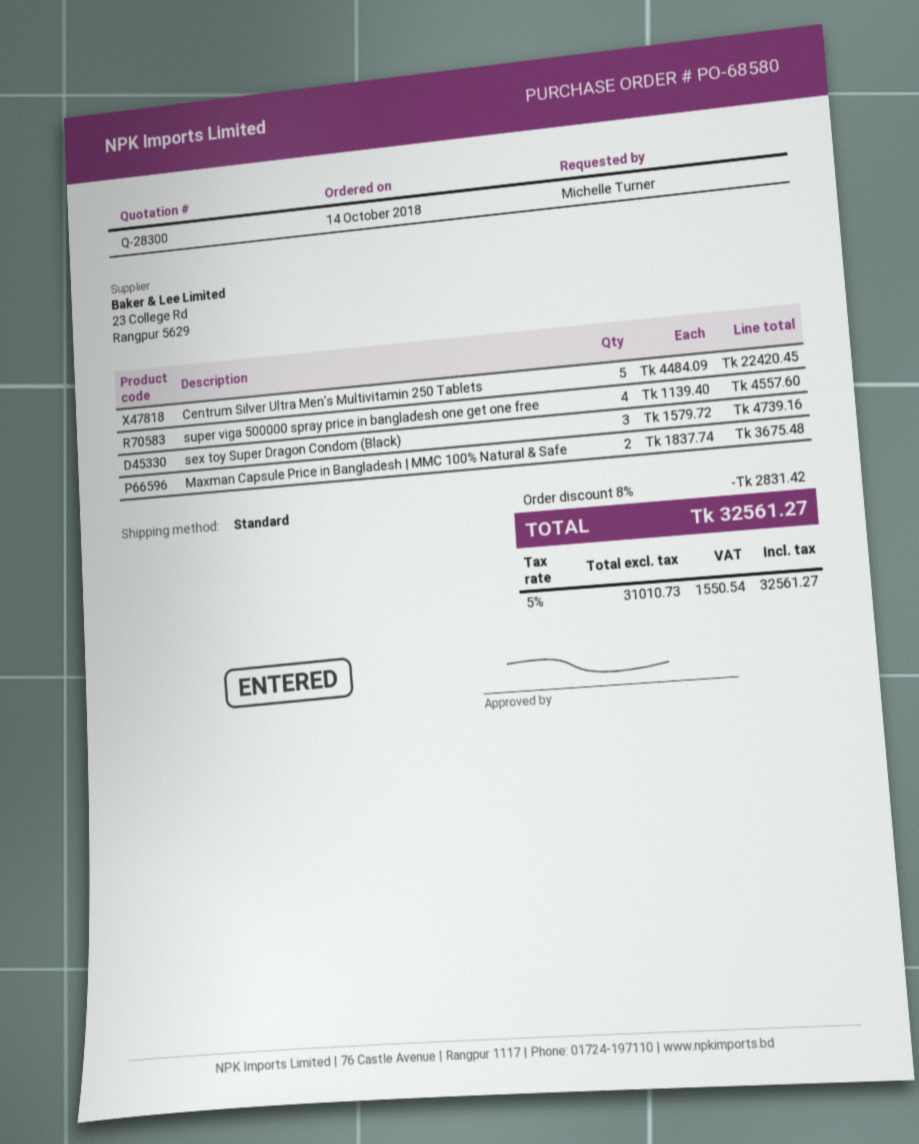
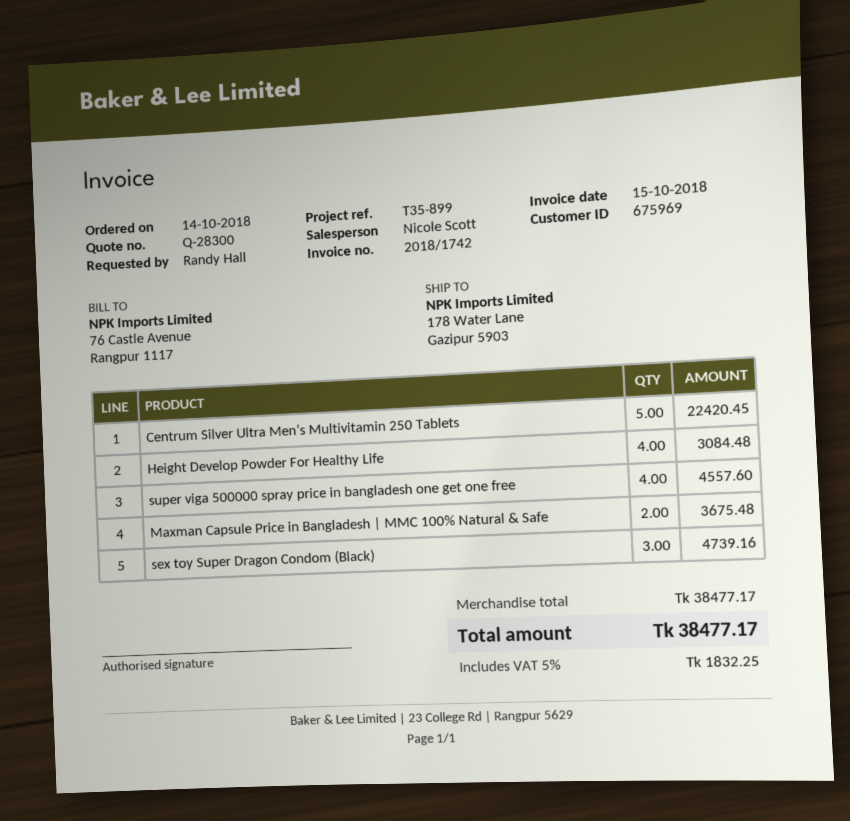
ordered by: Michelle Turner -> Randy Hall
Height Develop Powder For Healthy Life: none -> 4 for 3084.48
discount: 8% = 2831.42 -> none
tax: 5% = 1550.54 -> 5% = 1832.25
total: 32561.27 -> 38477.17

